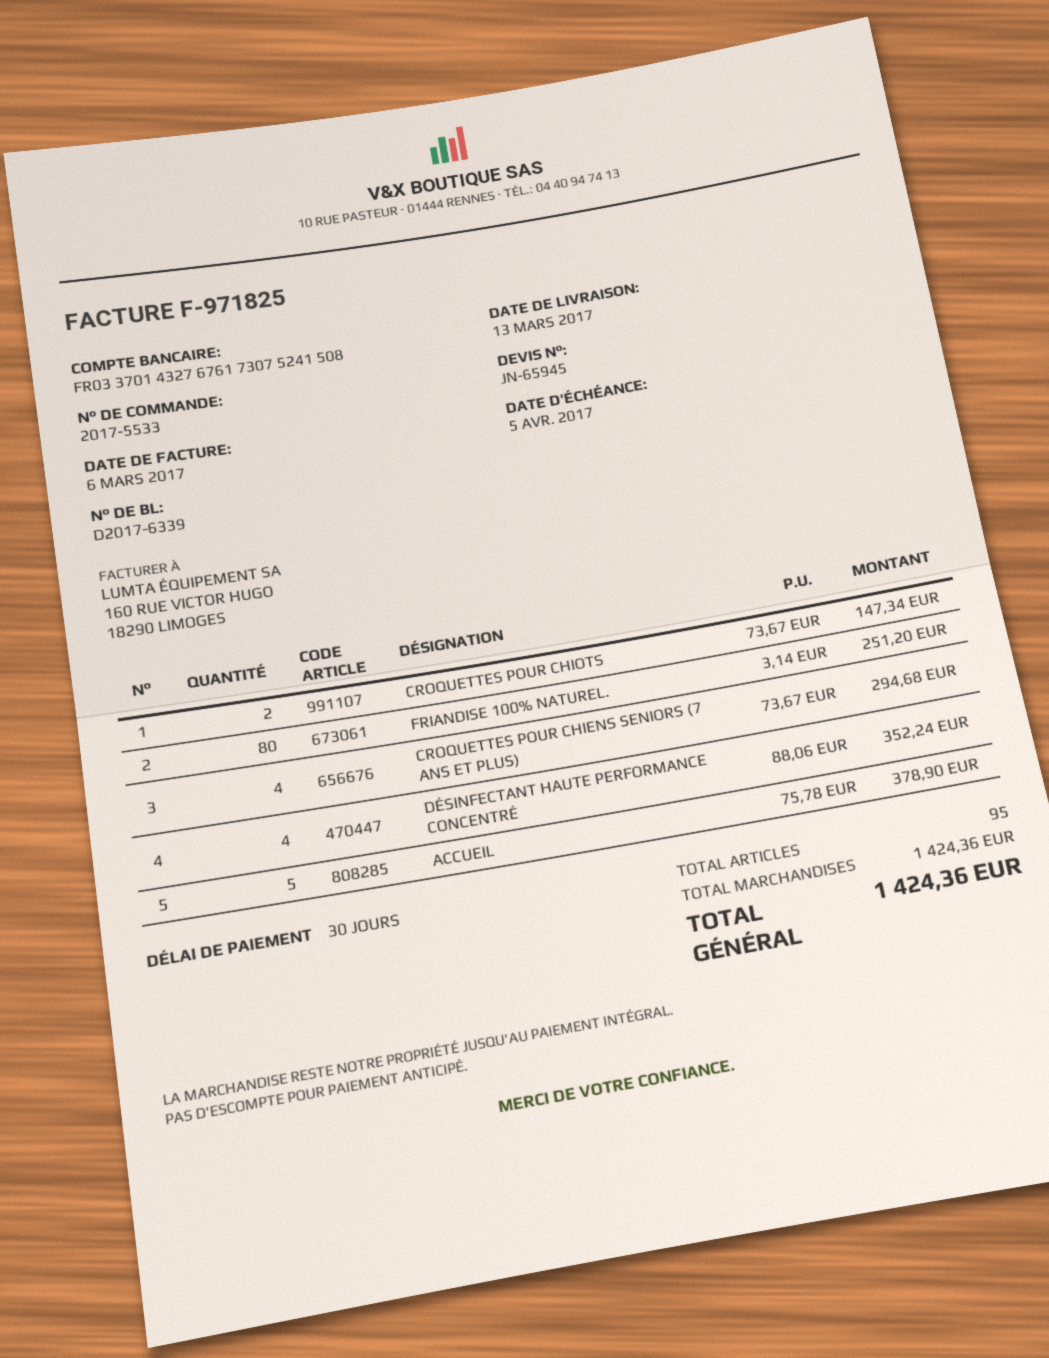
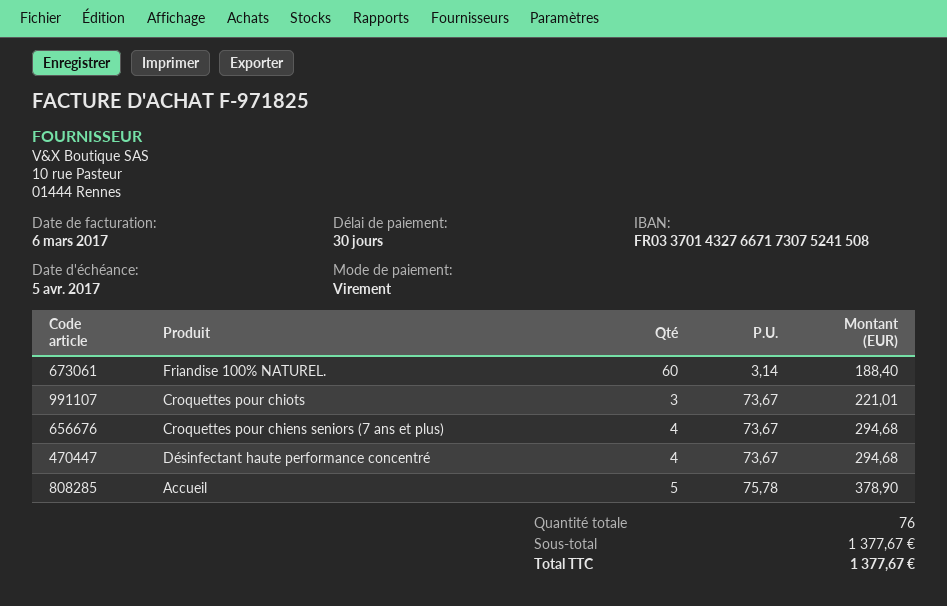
bank account: FR0337014327676173075241508 -> FR0337014327667173075241508
CROQUETTES POUR CHIOTS: 2 x 73.67 = 147.34 -> 3 x 73.67 = 221.01
FRIANDISE 100% NATUREL.: 80 x 3.14 = 251.20 -> 60 x 3.14 = 188.40
DÉSINFECTANT HAUTE PERFORMANCE CONCENTRÉ: 4 x 88.06 = 352.24 -> 4 x 73.67 = 294.68
total quantity: 95 -> 76
subtotal: 1424.36 -> 1377.67
total: 1424.36 -> 1377.67

